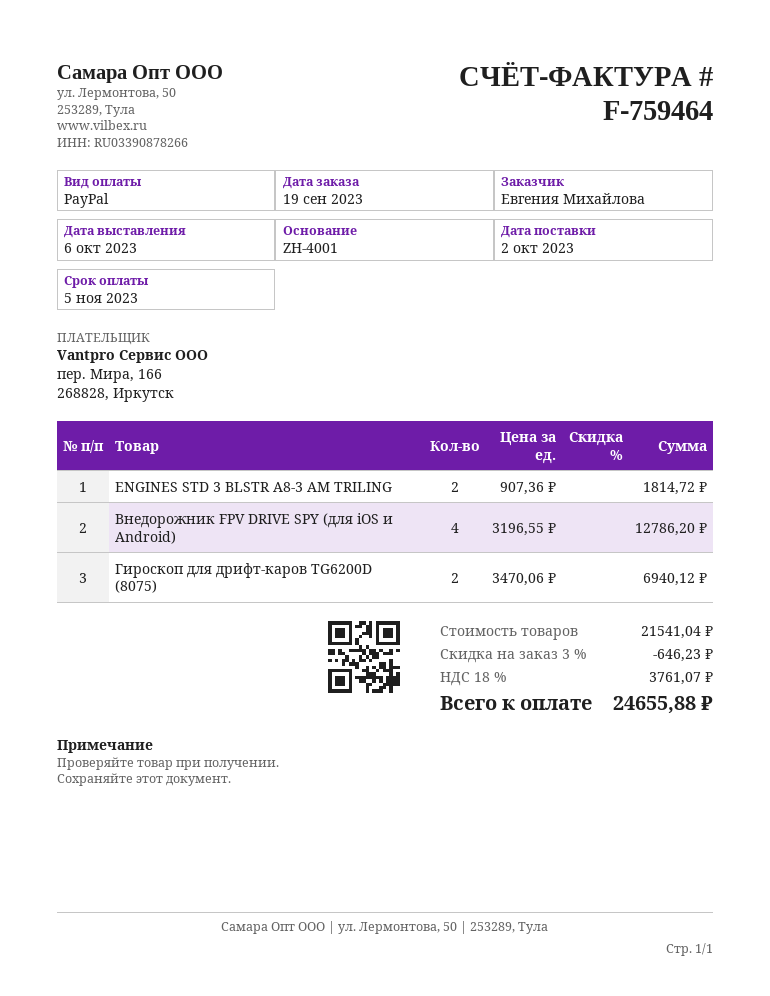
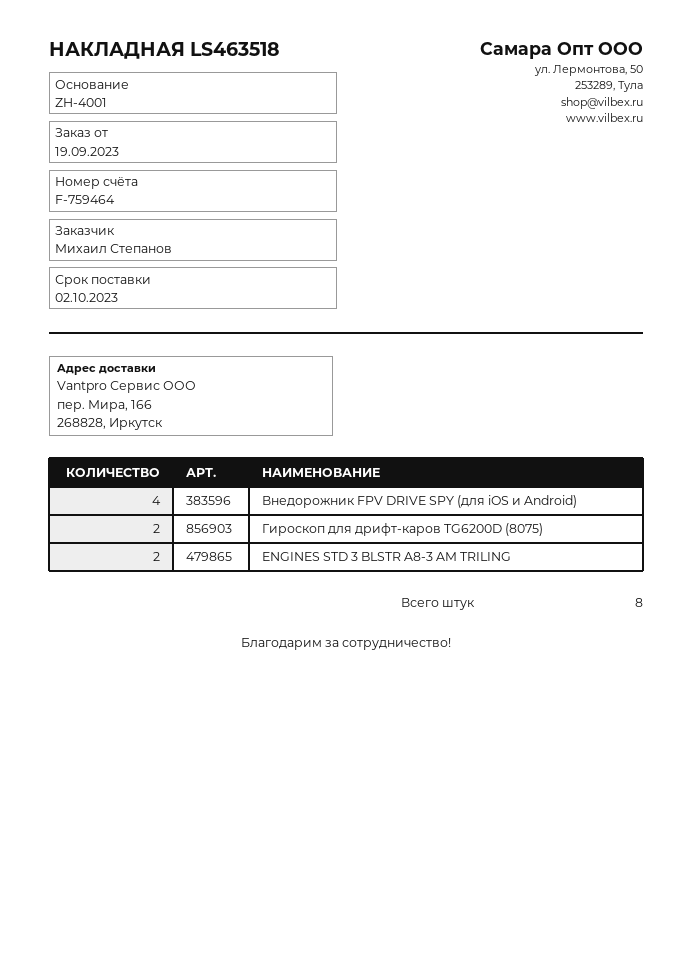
ordered by: Евгения Михайлова -> Михаил Степанов

